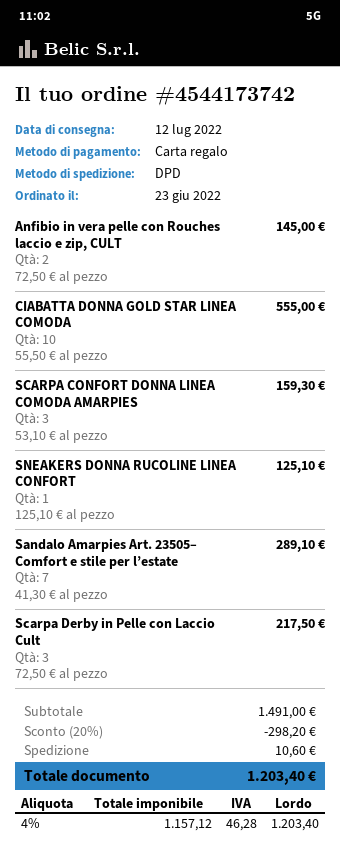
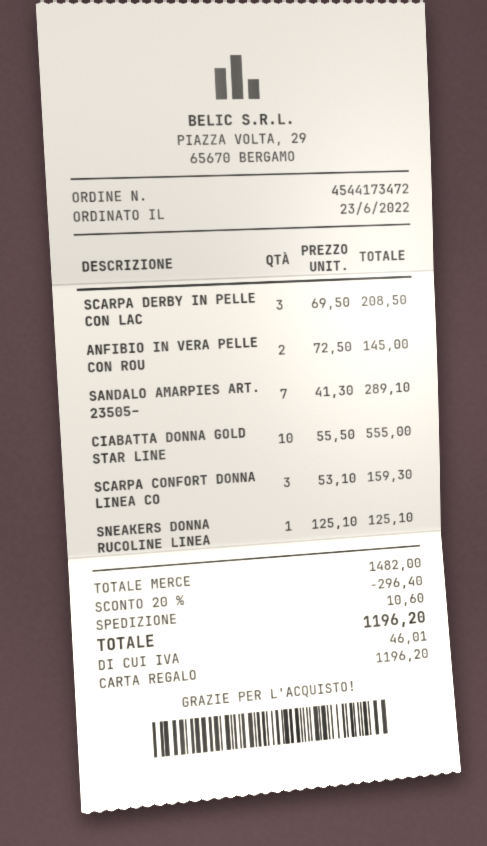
order number: 4544173742 -> 4544173472
Scarpa Derby in Pelle con Laccio Cult: 3 x 72.50 = 217.50 -> 3 x 69.50 = 208.50
subtotal: 1491.00 -> 1482.00
discount: 20% = 298.20 -> 20% = 296.40
tax: 46.28 -> 46.01
total: 1203.40 -> 1196.20

